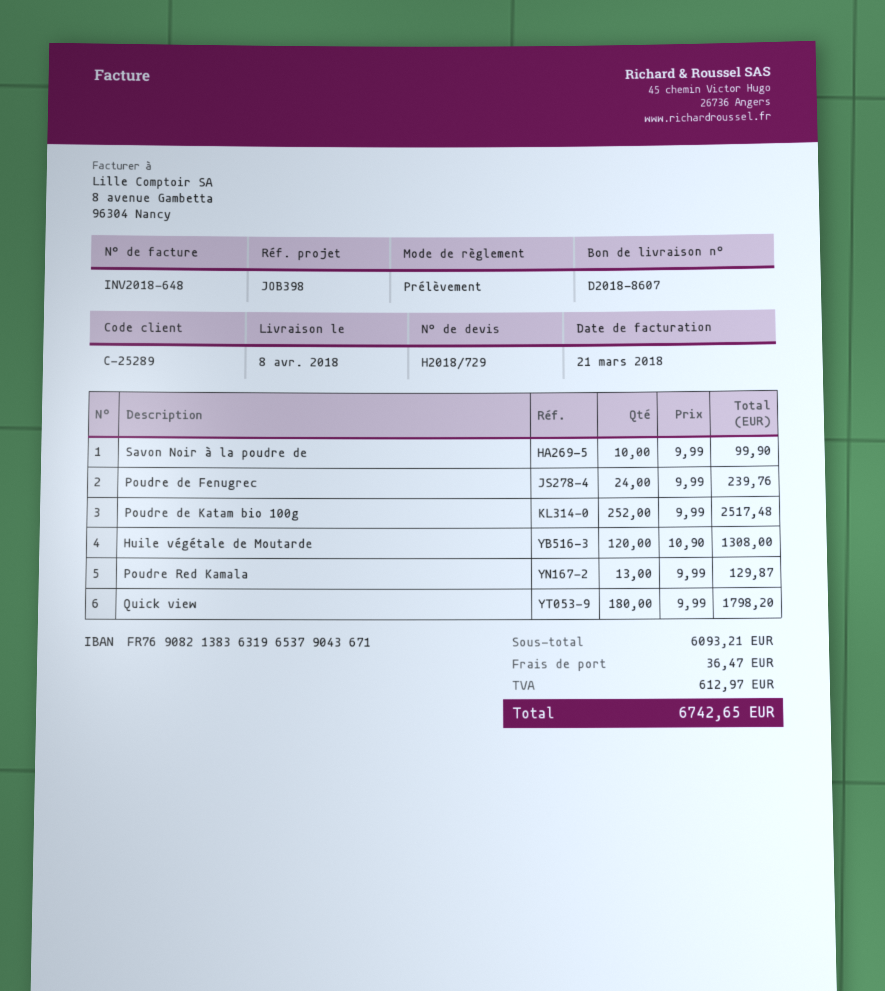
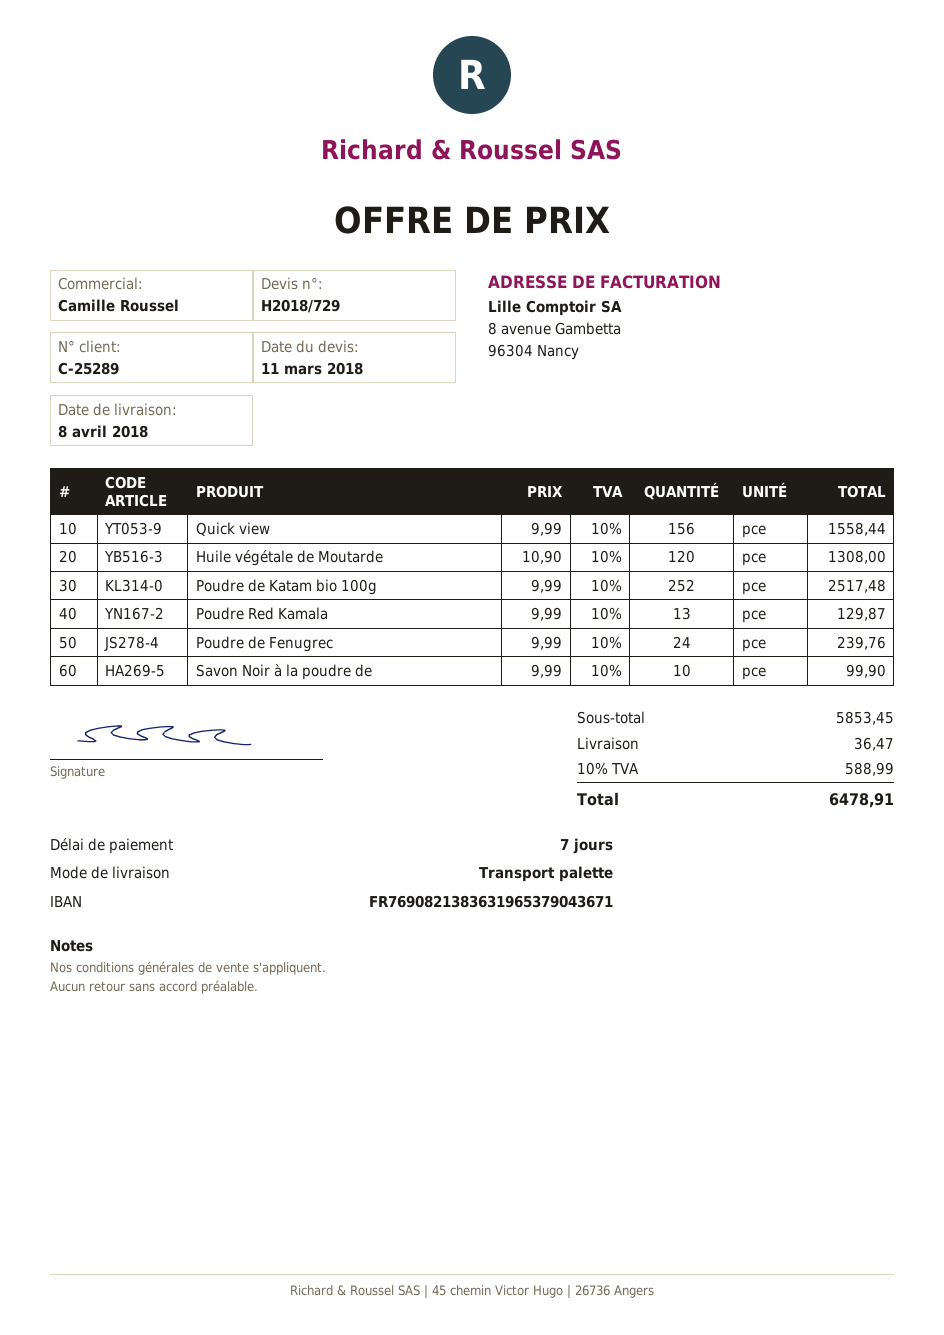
Quick view: 180 x 9.99 = 1798.20 -> 156 x 9.99 = 1558.44
subtotal: 6093.21 -> 5853.45
tax: 612.97 -> 588.99
total: 6742.65 -> 6478.91

